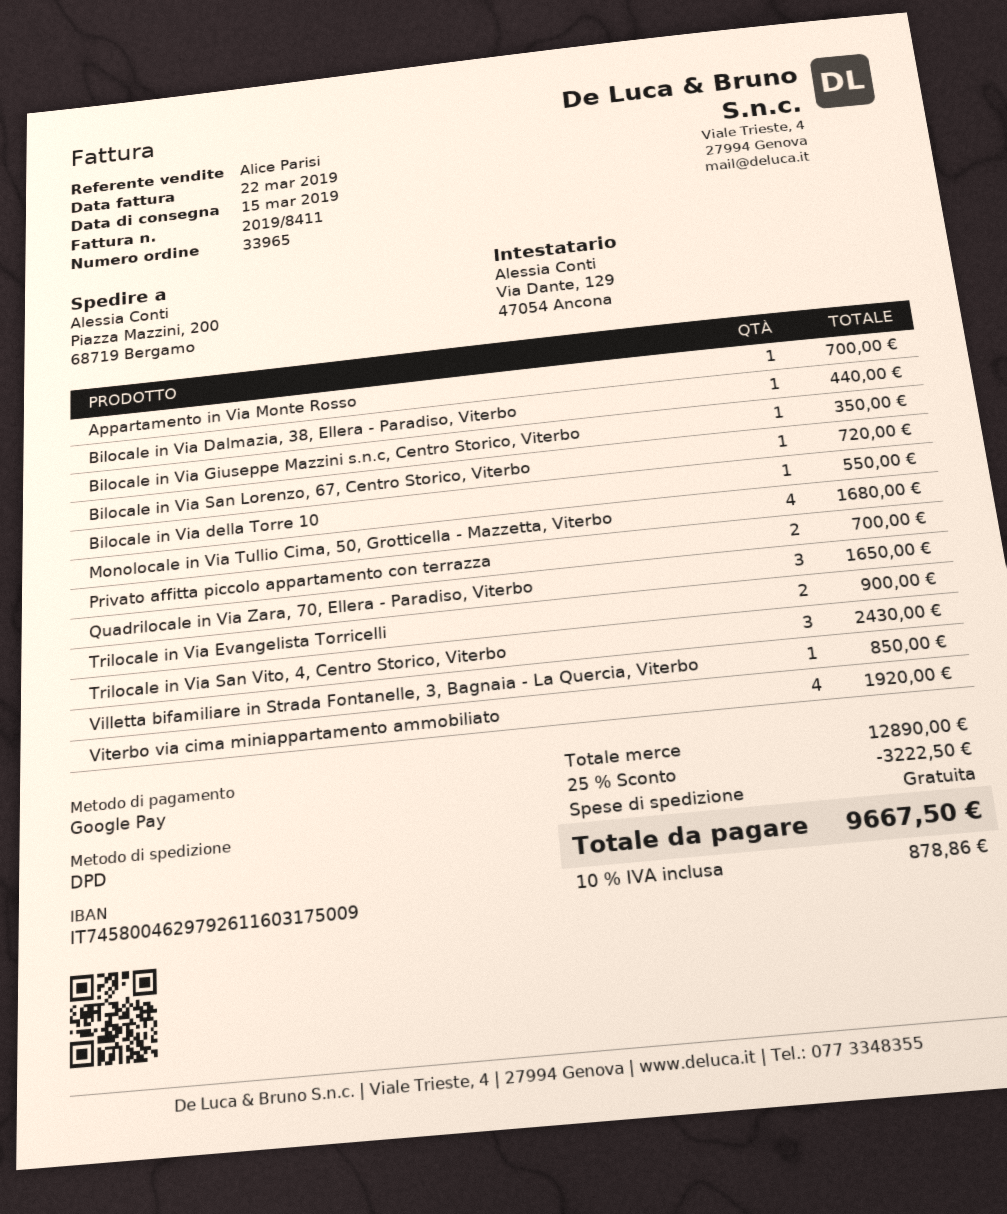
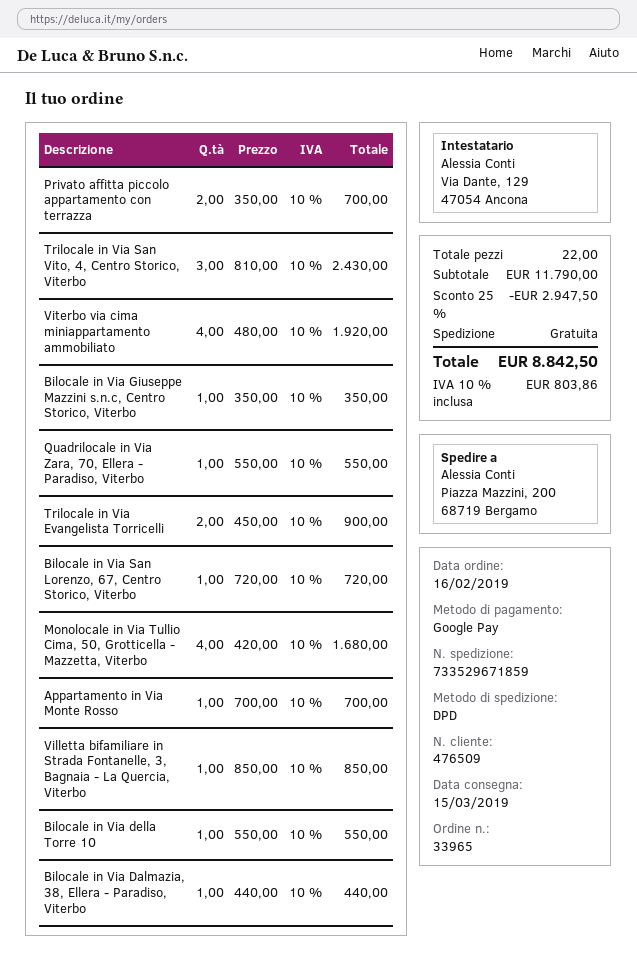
Quadrilocale in Via Zara, 70, Ellera - Paradiso, Viterbo: 3 for 1650.00 -> 1 for 550.00
subtotal: 12890.00 -> 11790.00
discount: 25% = 3222.50 -> 25% = 2947.50
tax: 10% = 878.86 -> 10% = 803.86
total: 9667.50 -> 8842.50

